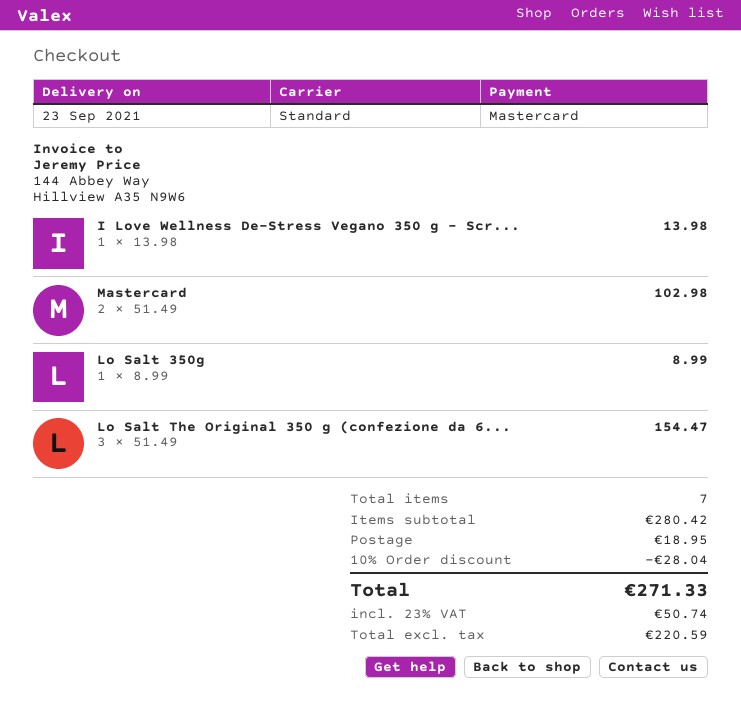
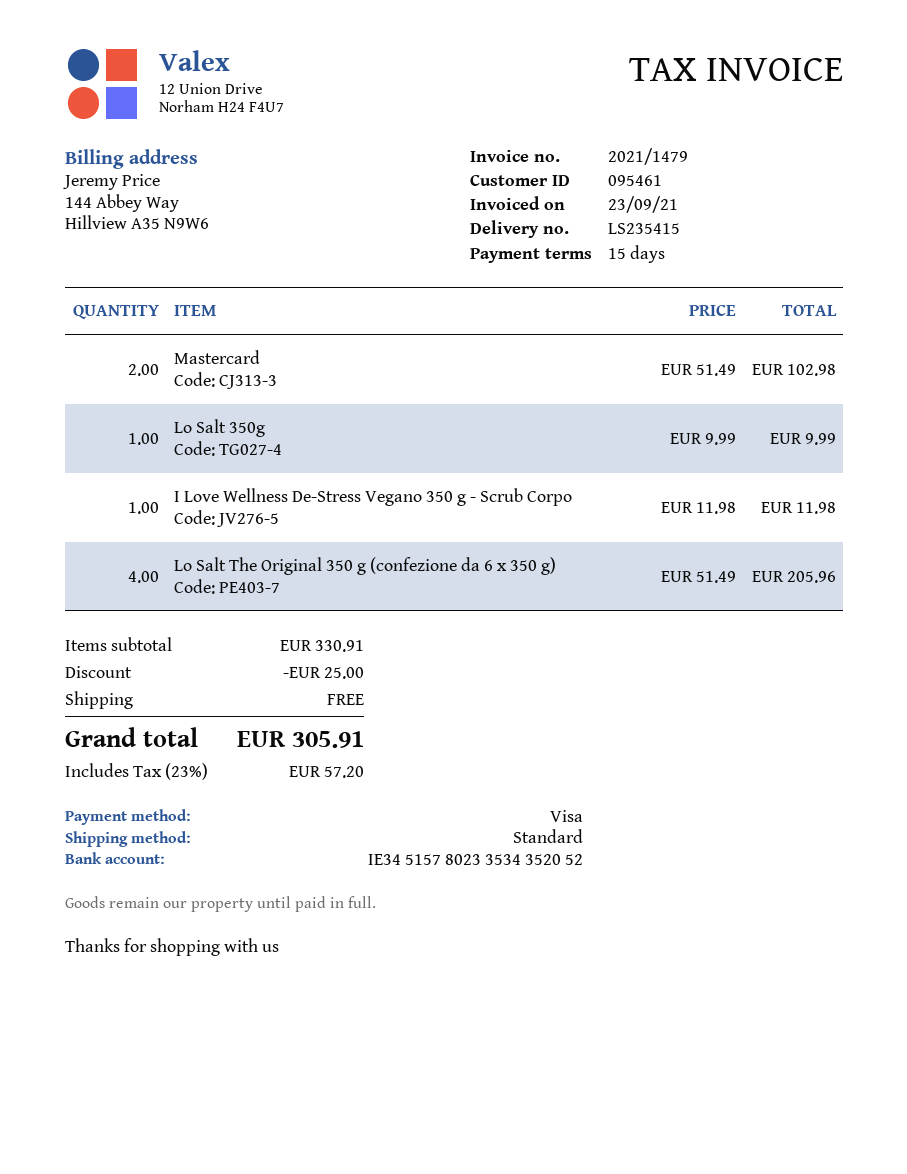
payment method: Mastercard -> Visa
I Love Wellness De-Stress Vegano 350 g - Scr...: 1 x 13.98 = 13.98 -> 1 x 11.98 = 11.98
Lo Salt 350g: 1 x 8.99 = 8.99 -> 1 x 9.99 = 9.99
Lo Salt The Original 350 g (confezione da 6...: 3 x 51.49 = 154.47 -> 4 x 51.49 = 205.96
subtotal: 280.42 -> 330.91
discount: 28.04 -> 25.00
shipping: 18.95 -> 0.00
tax: 23% = 50.74 -> 23% = 57.20
total: 271.33 -> 305.91

